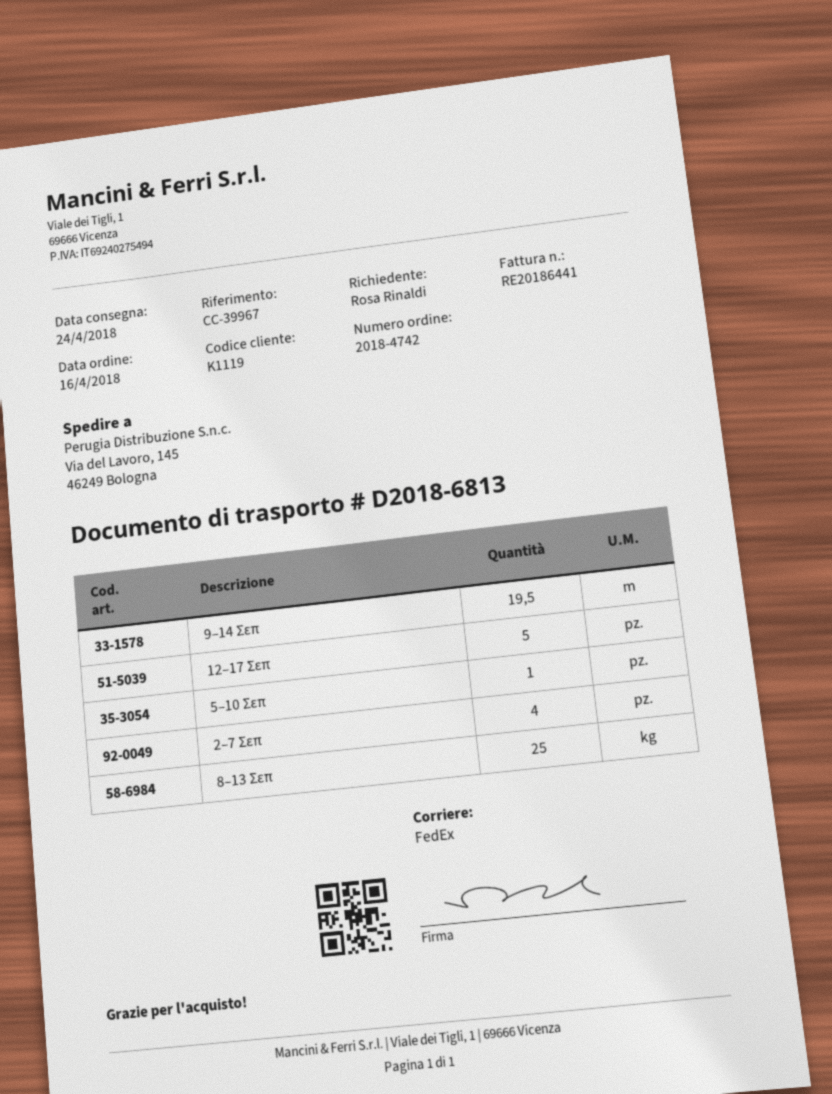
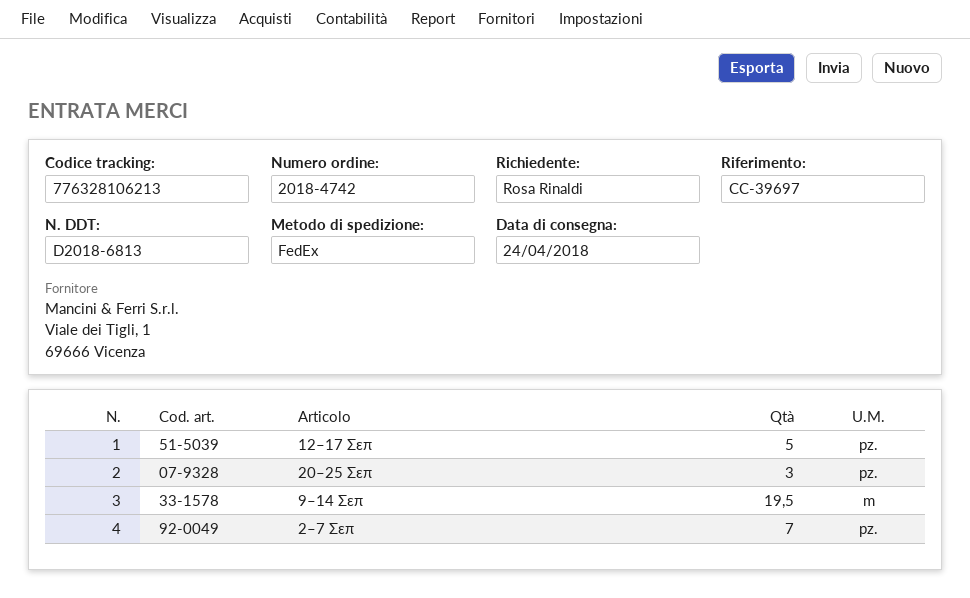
reference: CC-39967 -> CC-39697
5–10 Σεπ: 1 -> none
2–7 Σεπ: 4 -> 7
8–13 Σεπ: 25 -> none
20–25 Σεπ: none -> 3

